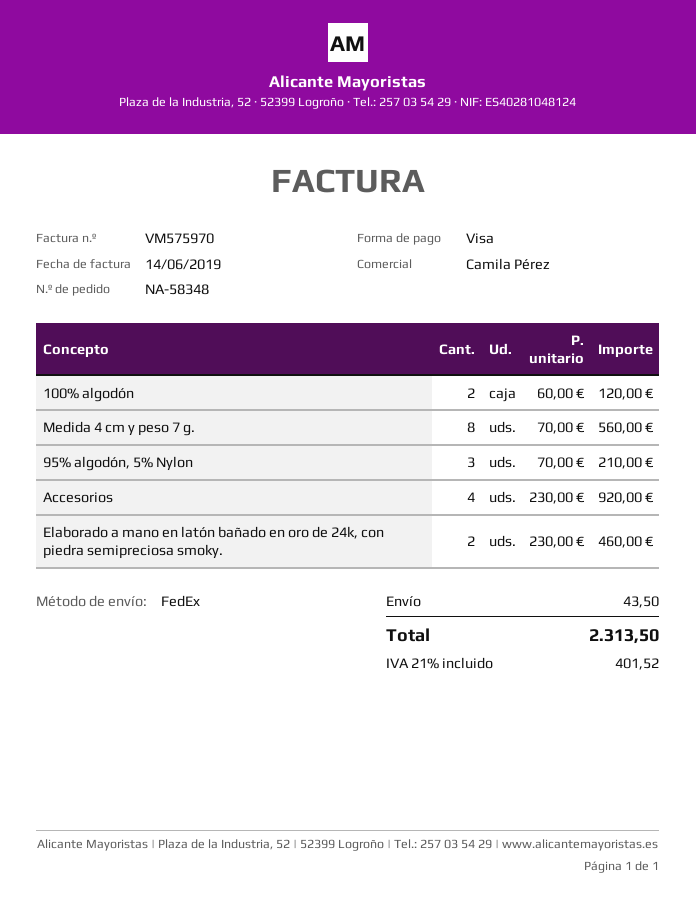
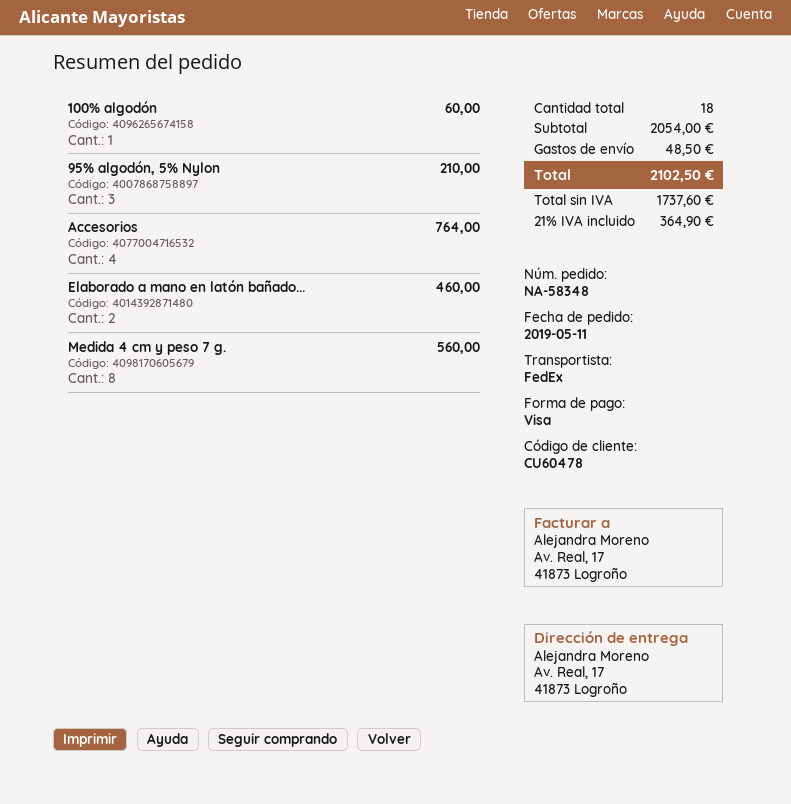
100% algodón: 2 for 120.00 -> 1 for 60.00
Accesorios: 4 for 920.00 -> 4 for 764.00
shipping: 43.50 -> 48.50
tax: 21% = 401.52 -> 21% = 364.90
total: 2313.50 -> 2102.50

